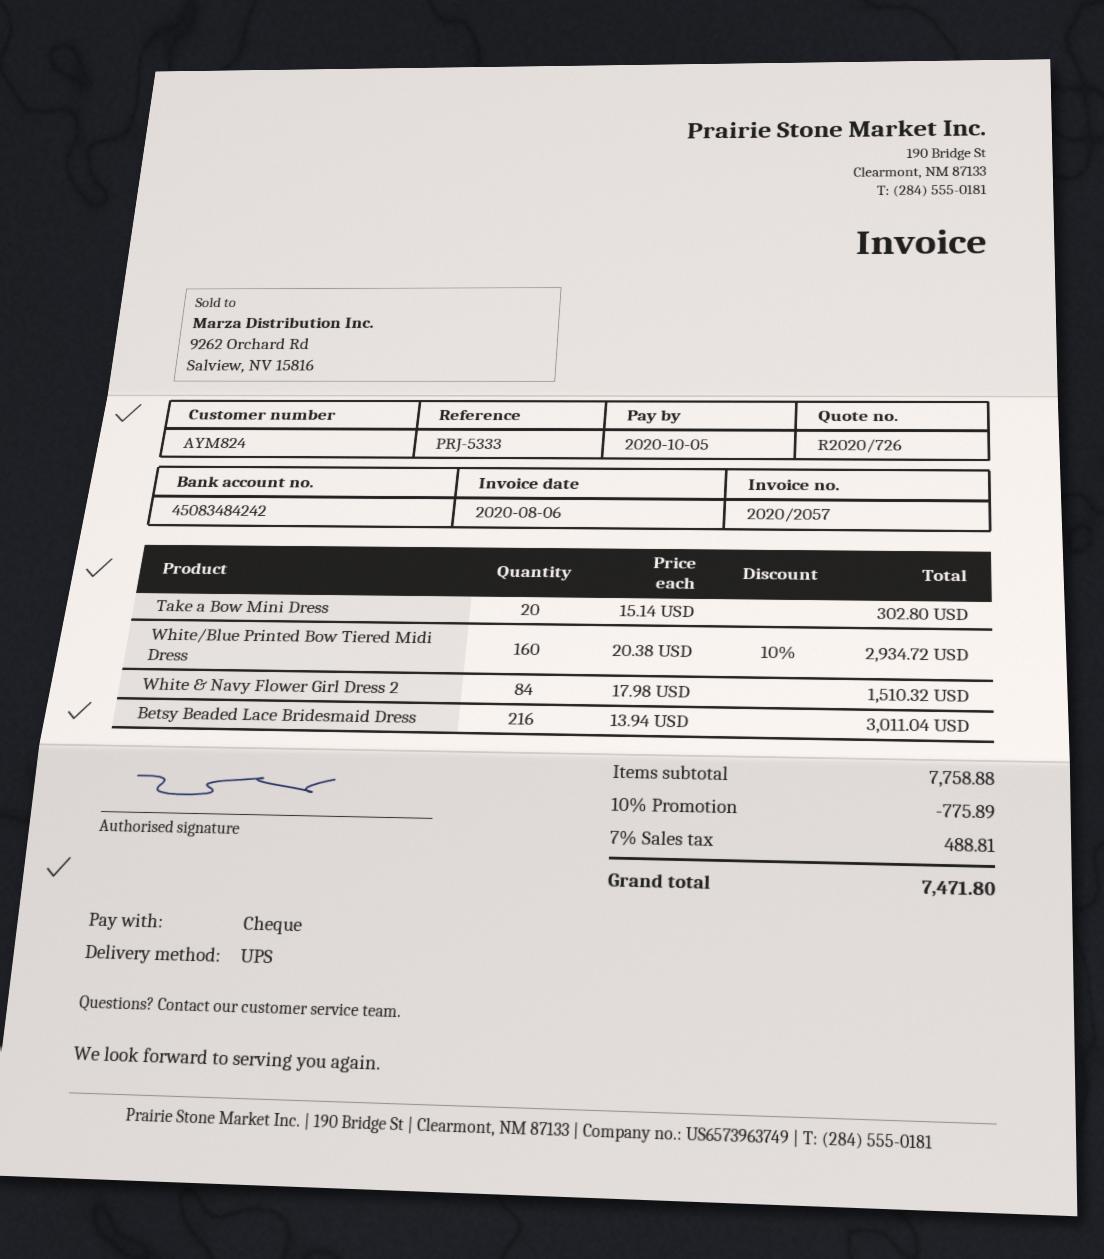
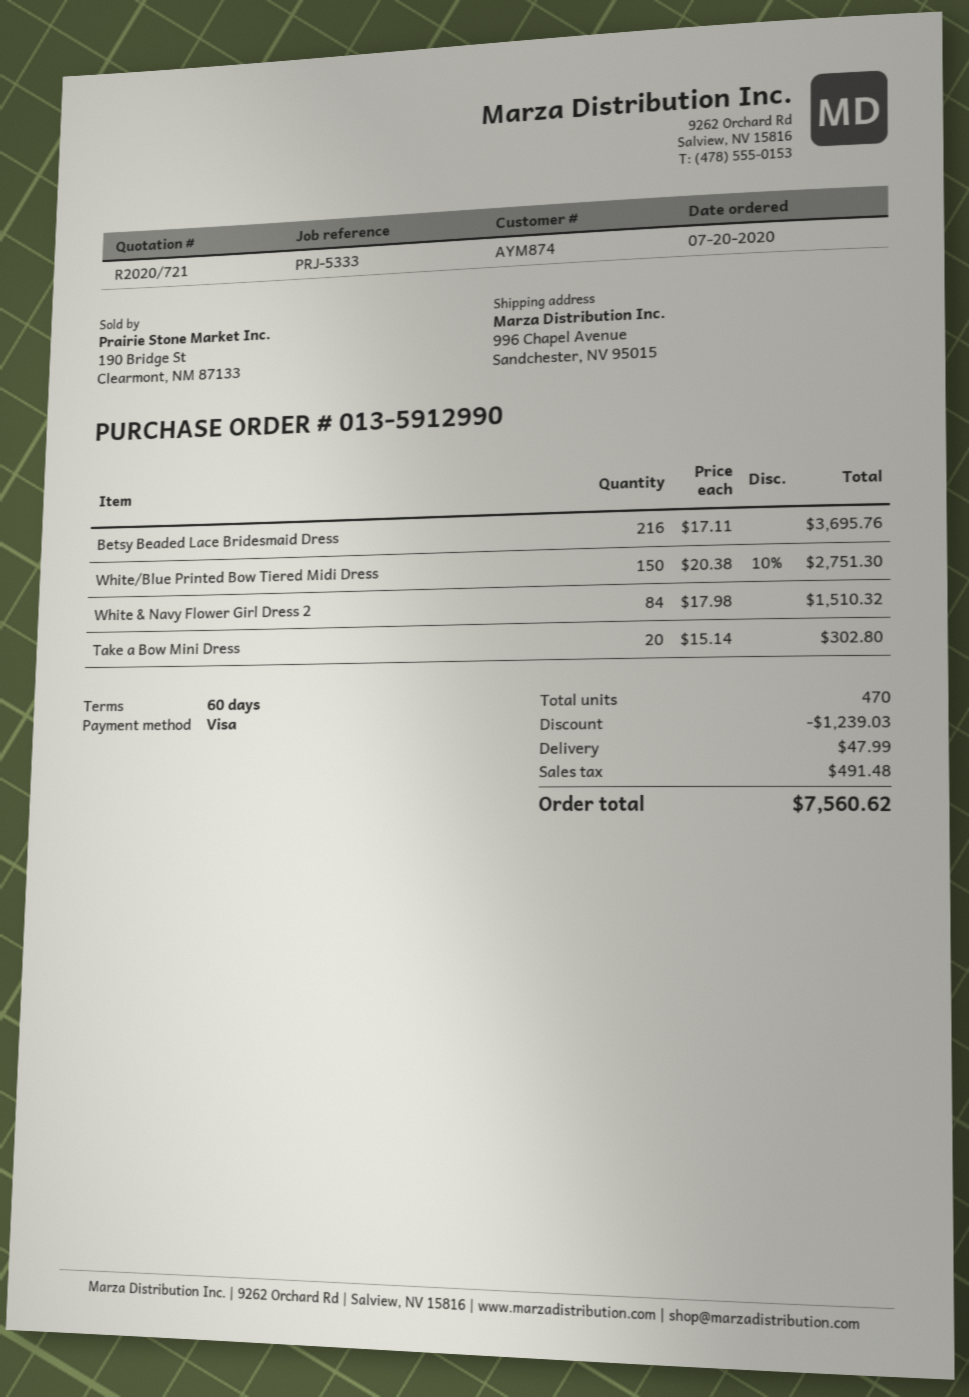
quote number: R2020/726 -> R2020/721
customer number: AYM824 -> AYM874
payment method: cheque -> Visa
White/Blue Printed Bow Tiered Midi Dress: 160 x 20.38 - 10% = 2934.72 -> 150 x 20.38 - 10% = 2751.30
Betsy Beaded Lace Bridesmaid Dress: 216 x 13.94 = 3011.04 -> 216 x 17.11 = 3695.76
discount: 775.89 -> 1239.03
shipping: none -> 47.99
tax: 488.81 -> 491.48
total: 7471.80 -> 7560.62

